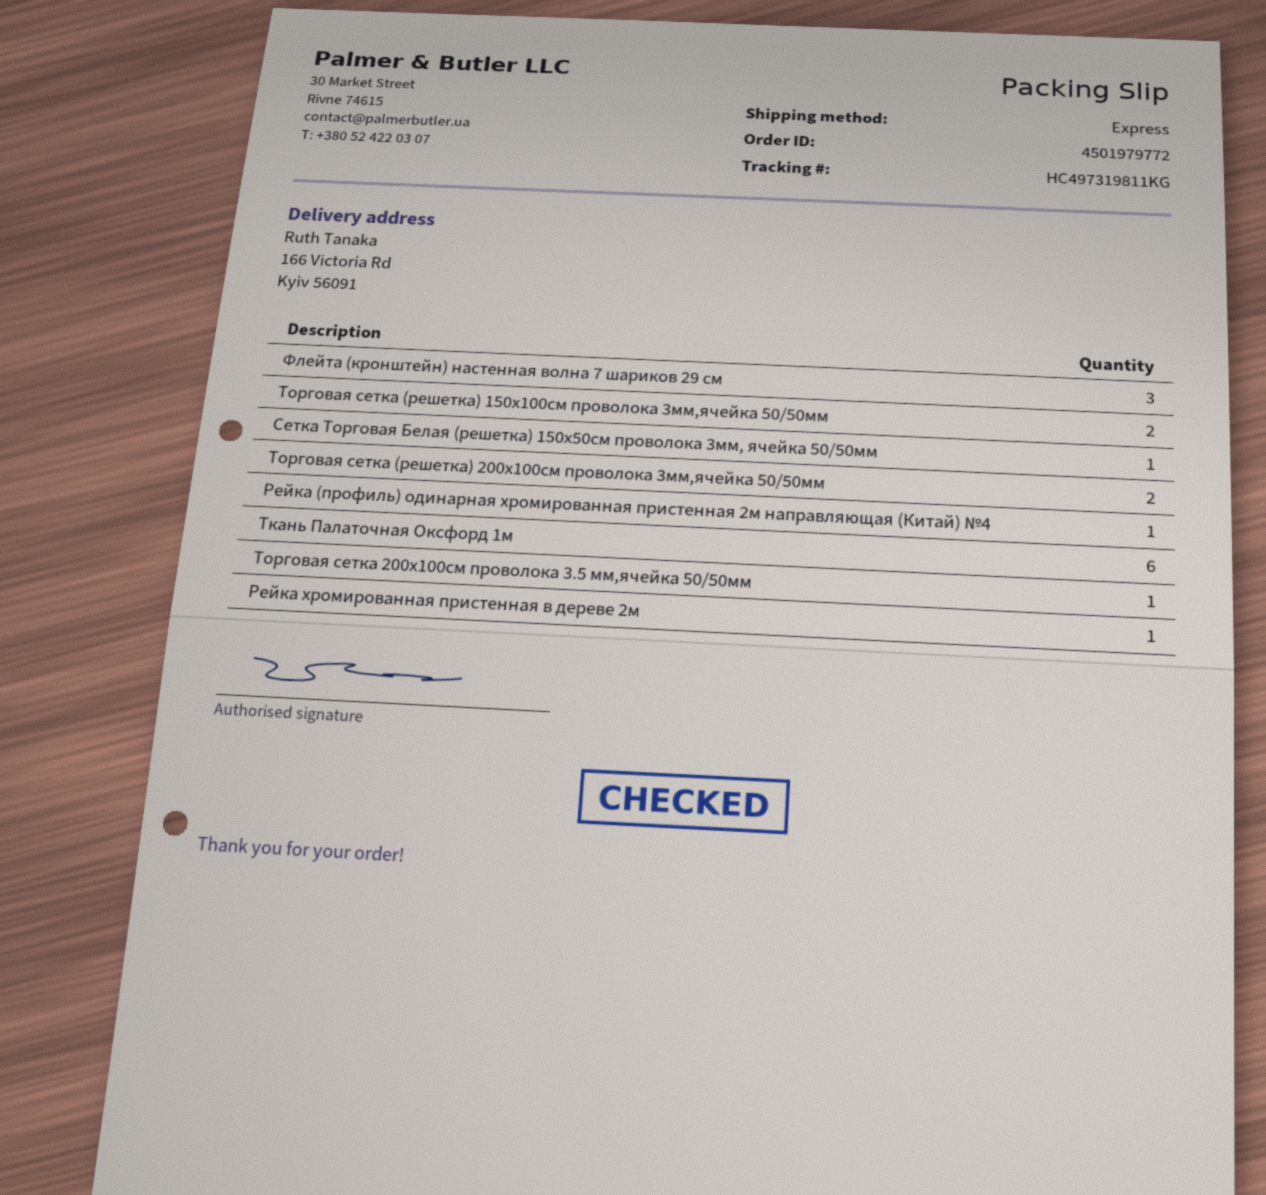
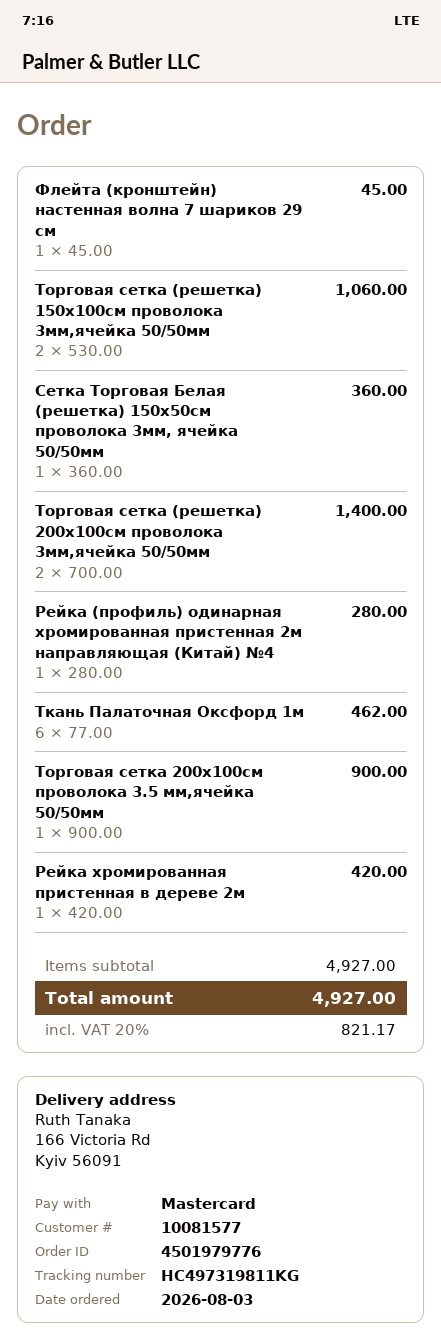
order number: 4501979772 -> 4501979776
Флейта (кронштейн) настенная волна 7 шариков 29 см: 3 -> 1

